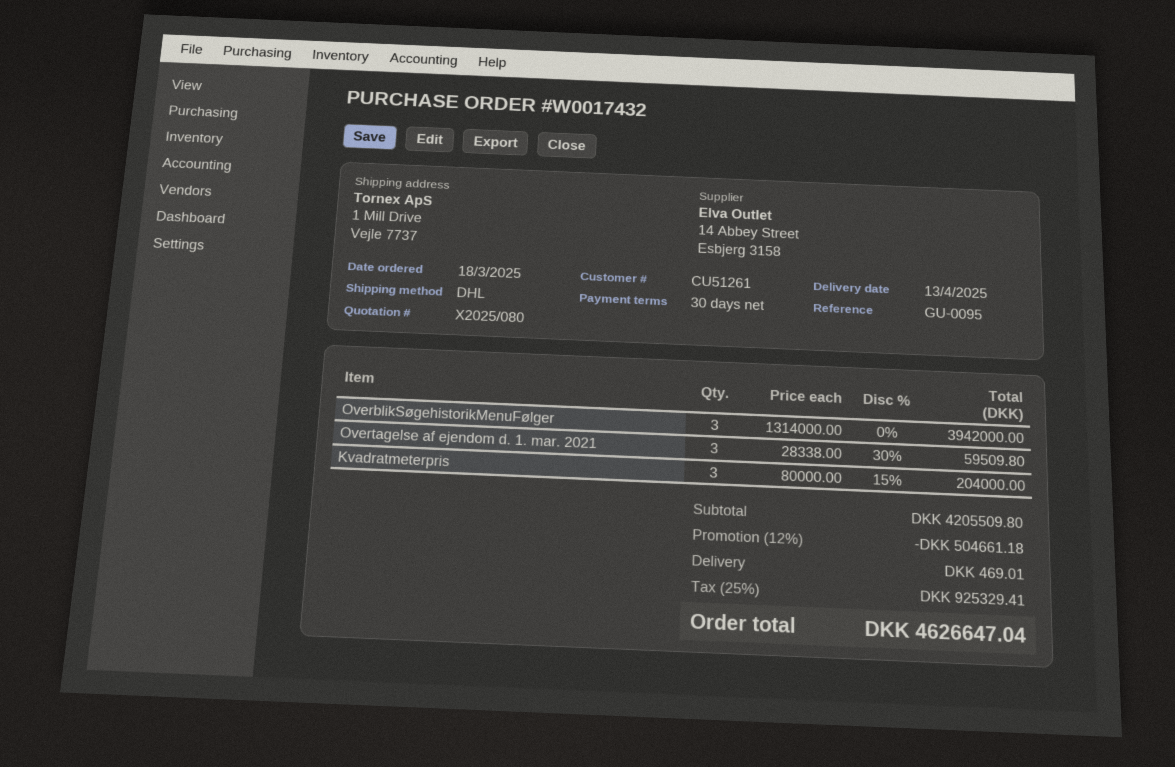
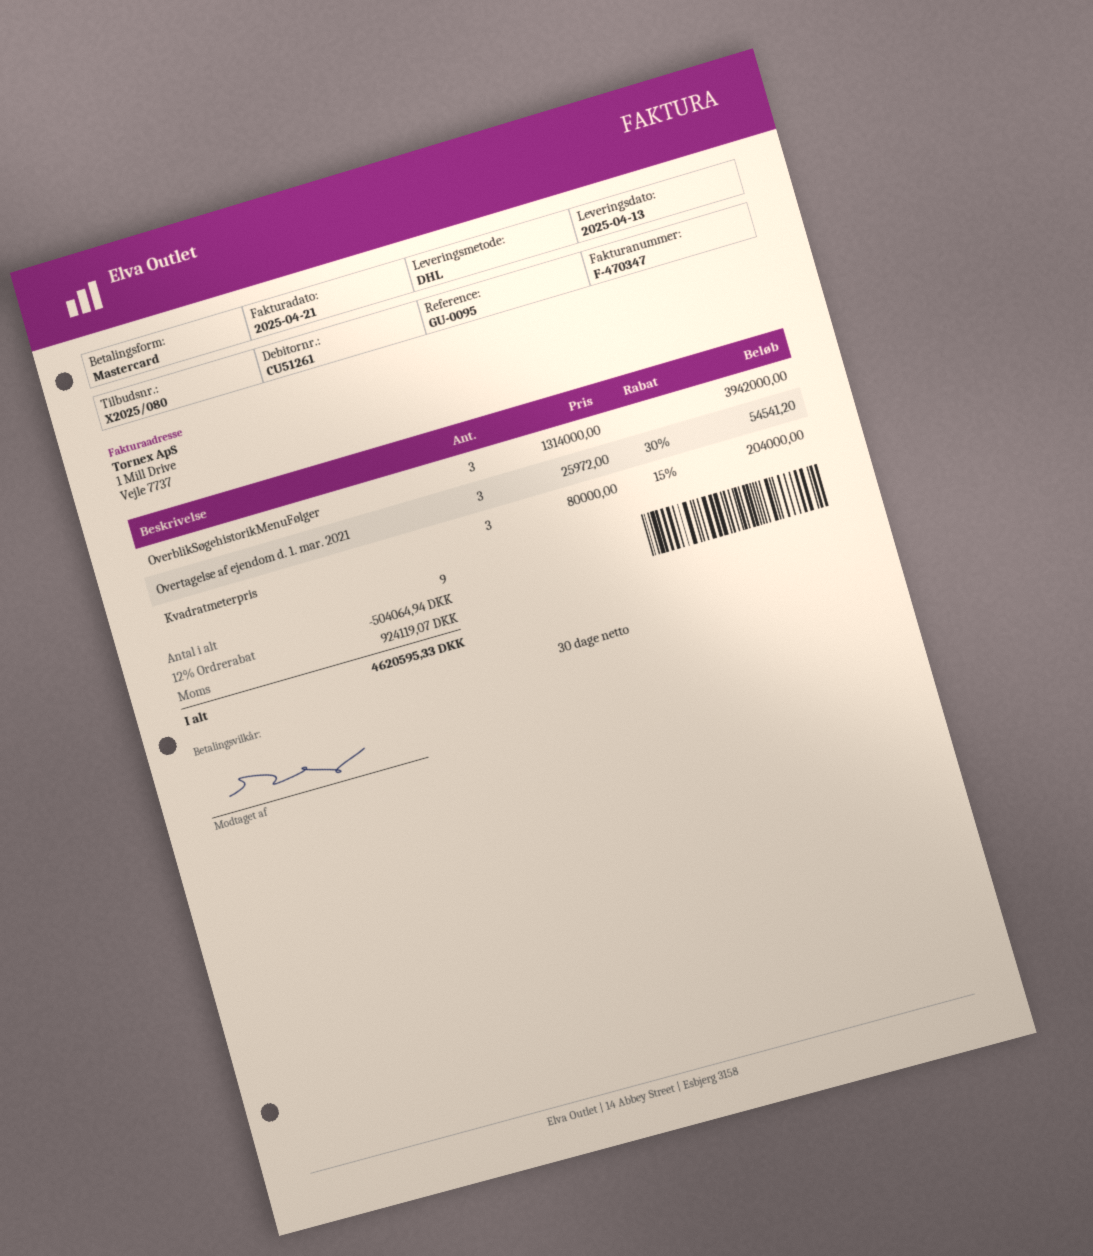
Overtagelse af ejendom d. 1. mar. 2021: 3 x 28338.00 - 30% = 59509.80 -> 3 x 25972.00 - 30% = 54541.20
discount: 12% = 504661.18 -> 12% = 504064.94
shipping: 469.01 -> none
tax: 925329.41 -> 924119.07
total: 4626647.04 -> 4620595.33

